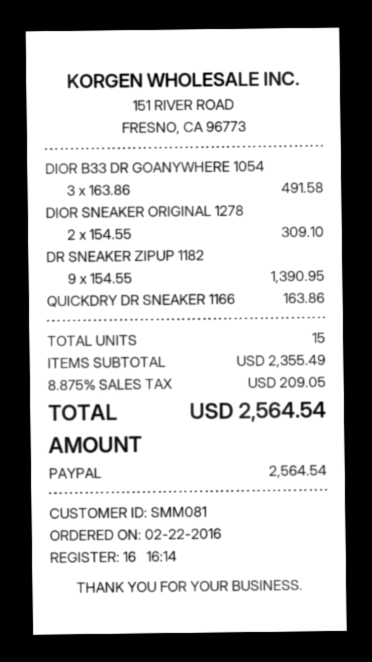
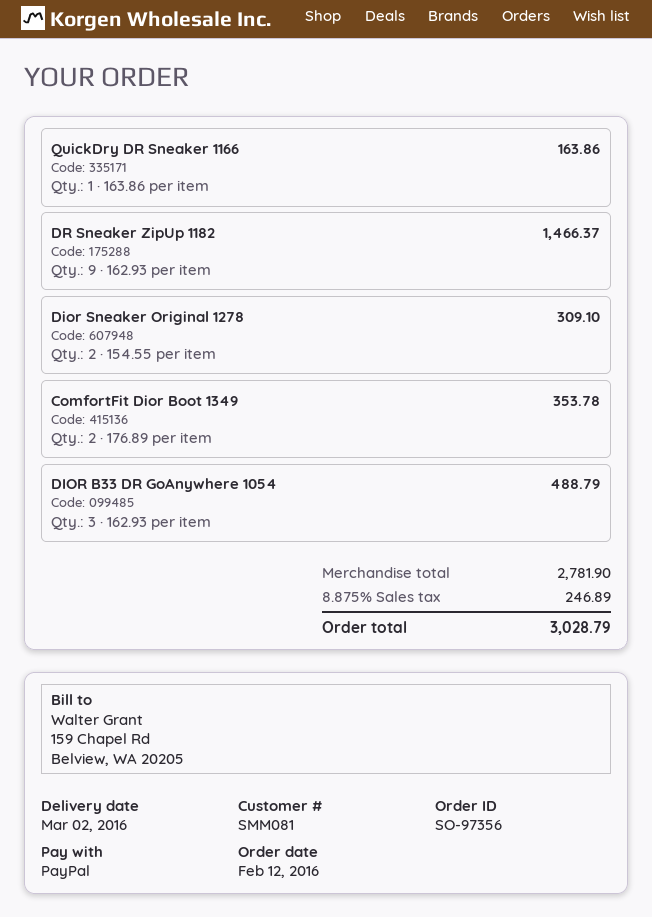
order date: 2016-02-22 -> 2016-02-12
DIOR B33 DR GOANYWHERE 1054: 3 x 163.86 = 491.58 -> 3 x 162.93 = 488.79
DR SNEAKER ZIPUP 1182: 9 x 154.55 = 1390.95 -> 9 x 162.93 = 1466.37
ComfortFit Dior Boot 1349: none -> 2 x 176.89 = 353.78
subtotal: 2355.49 -> 2781.90
tax: 8.875% = 209.05 -> 8.875% = 246.89
total: 2564.54 -> 3028.79

